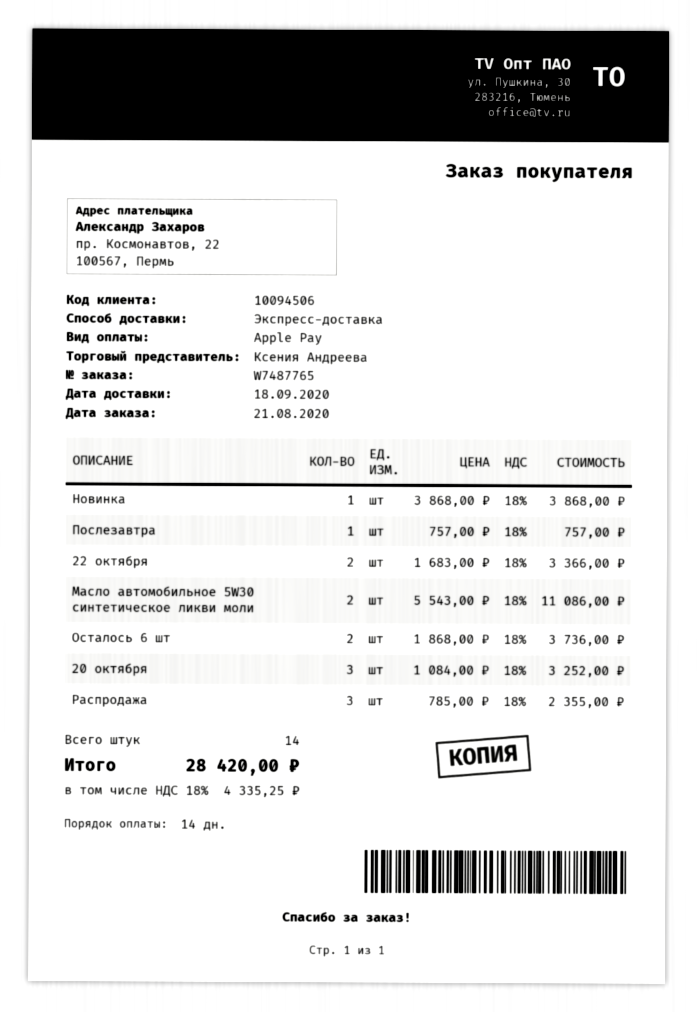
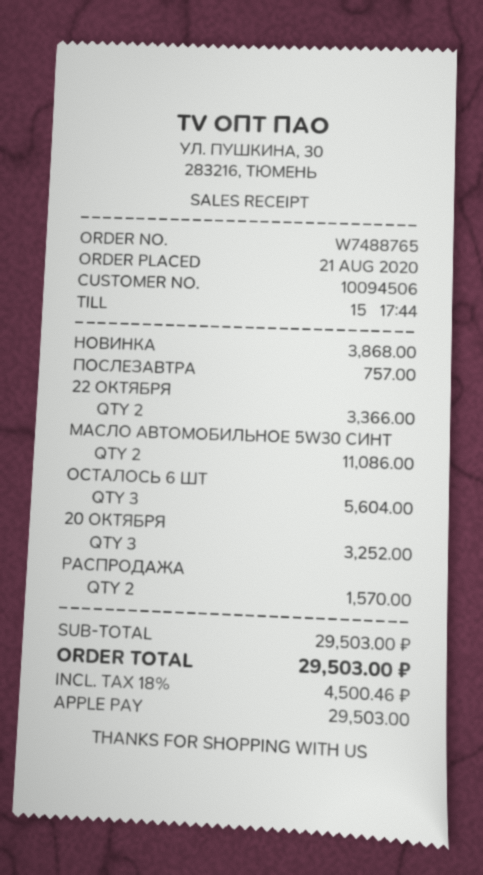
order number: W7487765 -> W7488765
Осталось 6 шт: 2 for 3736.00 -> 3 for 5604.00
Распродажа: 3 for 2355.00 -> 2 for 1570.00
tax: 18% = 4335.25 -> 18% = 4500.46
total: 28420.00 -> 29503.00

